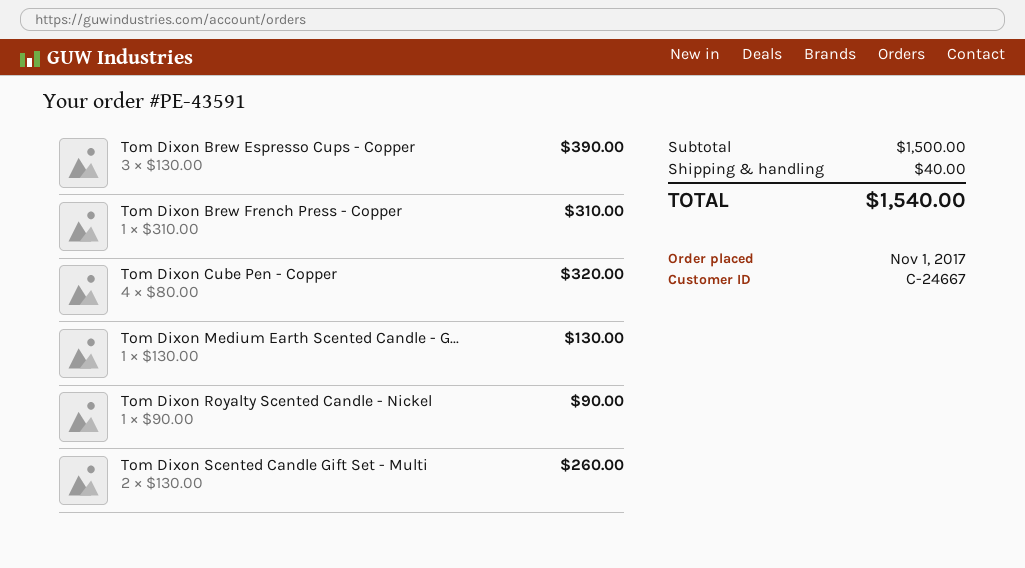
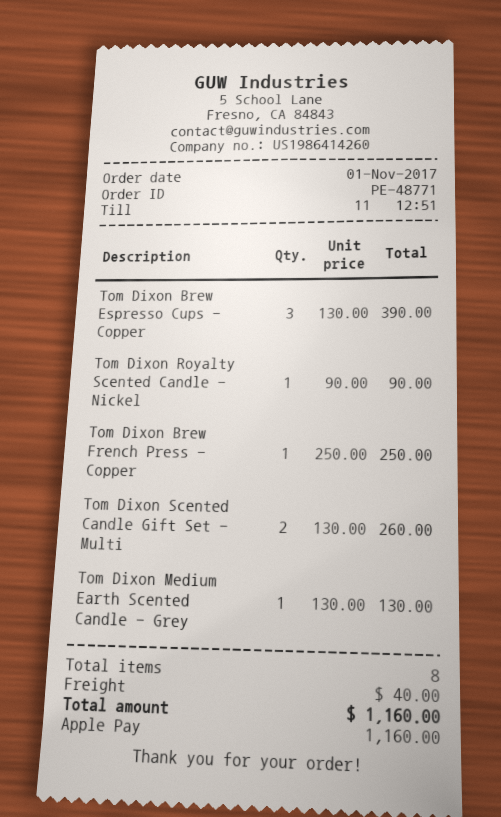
order number: PE-43591 -> PE-48771
Tom Dixon Brew French Press - Copper: 1 x 310.00 = 310.00 -> 1 x 250.00 = 250.00
Tom Dixon Cube Pen - Copper: 4 x 80.00 = 320.00 -> none
total: 1540.00 -> 1160.00

